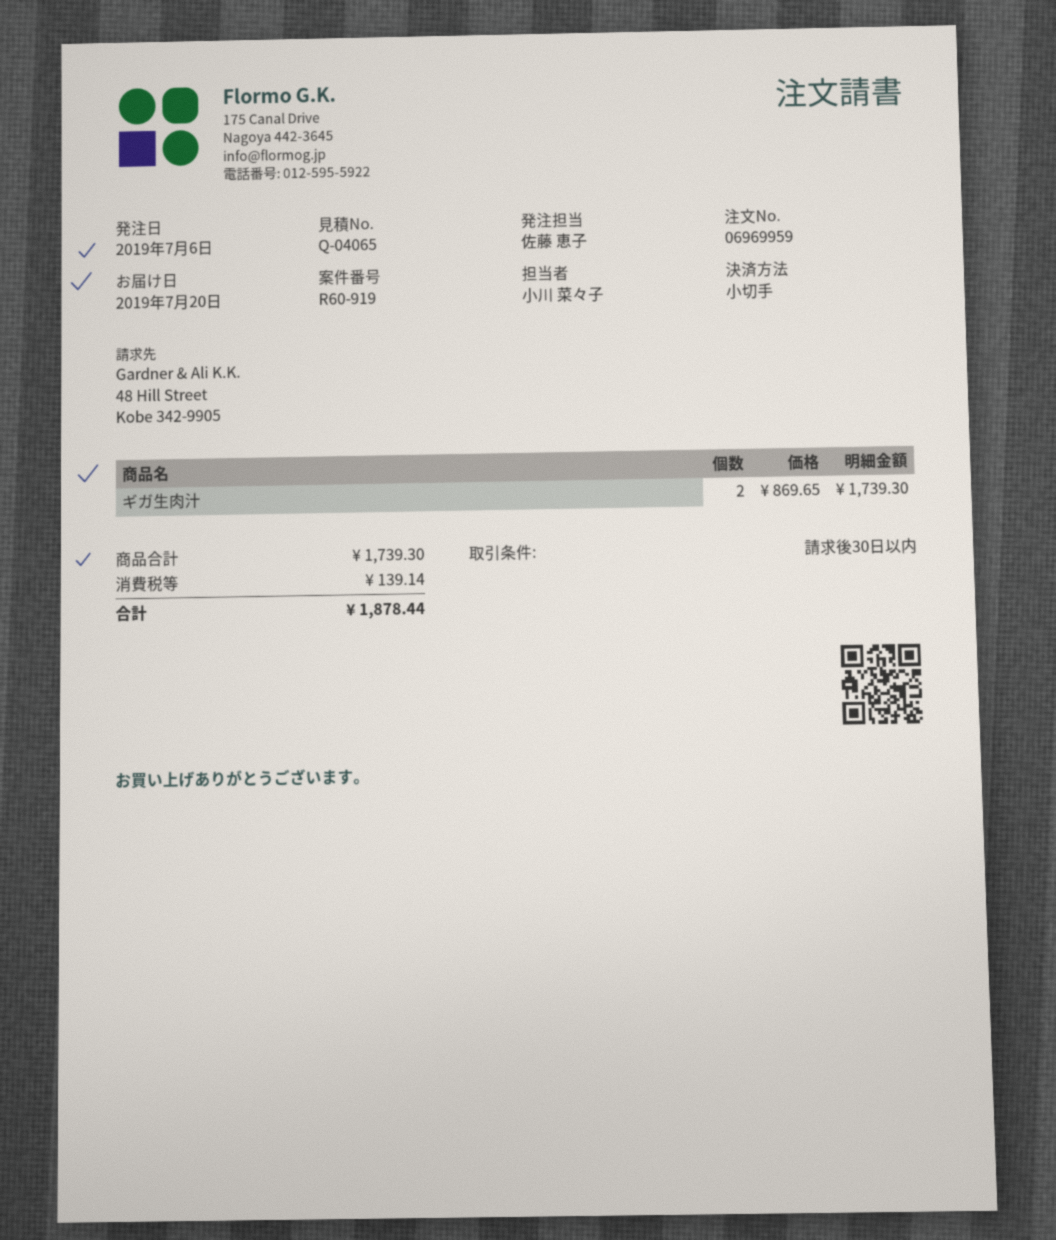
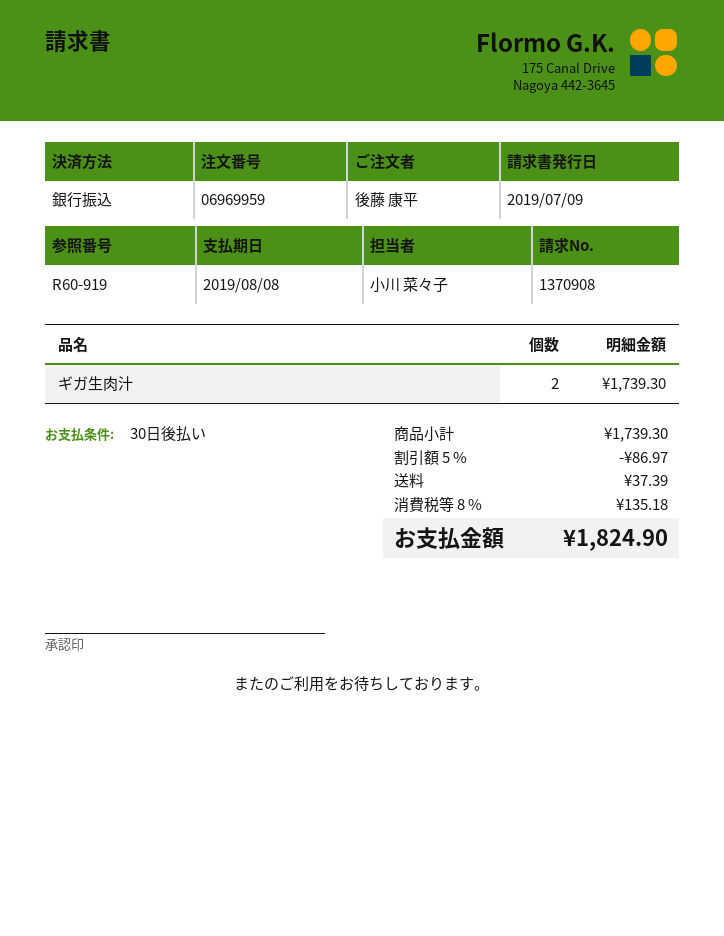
ordered by: 佐藤 恵子 -> 後藤 康平
payment method: cheque -> bank transfer
discount: none -> 5% = 86.97
shipping: none -> 37.39
tax: 139.14 -> 135.18
total: 1878.44 -> 1824.90

